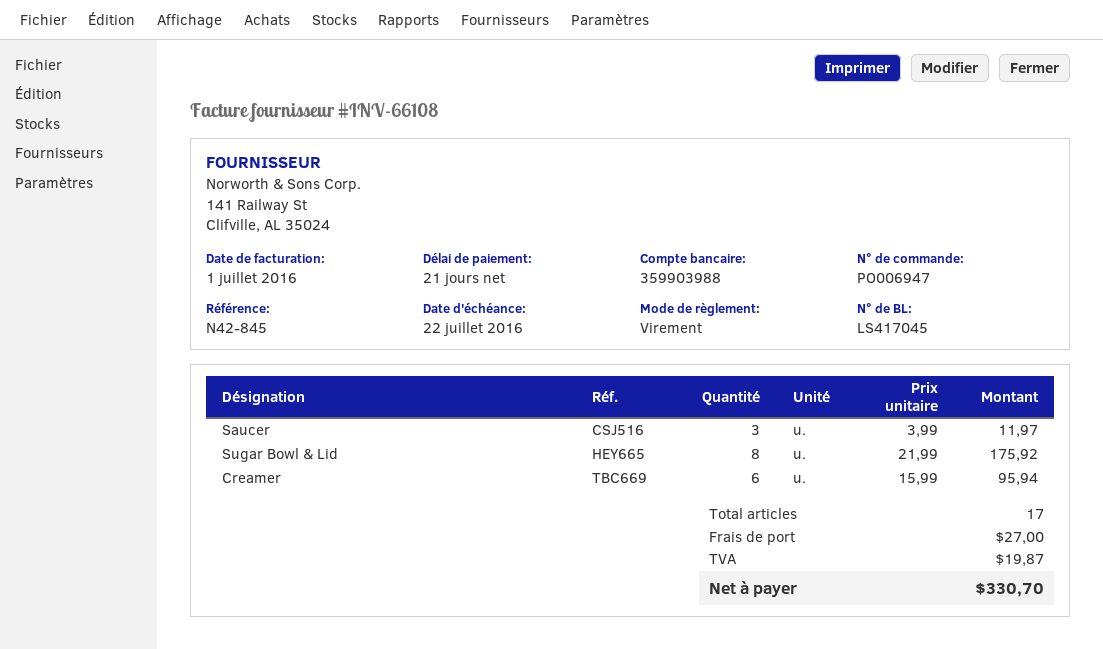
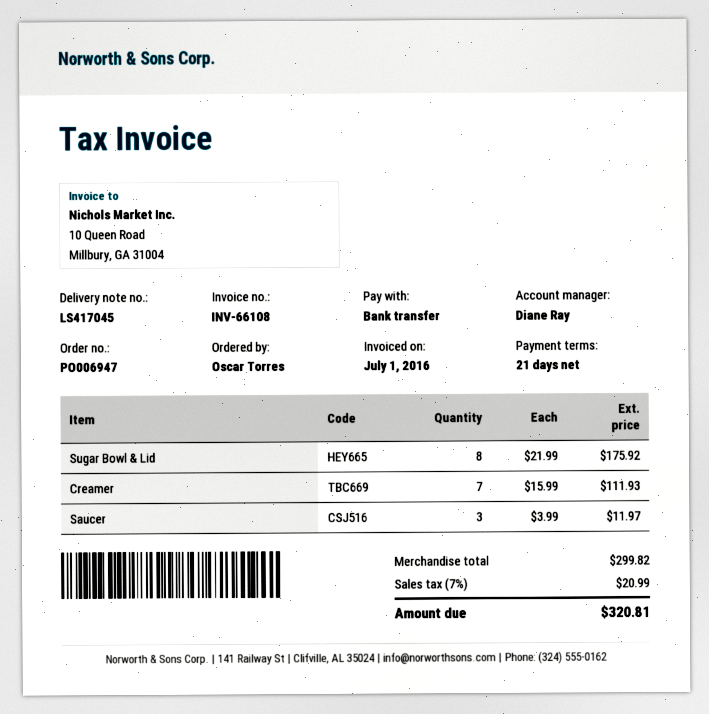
Creamer: 6 x 15.99 = 95.94 -> 7 x 15.99 = 111.93
shipping: 27.00 -> none
tax: 19.87 -> 20.99
total: 330.70 -> 320.81

